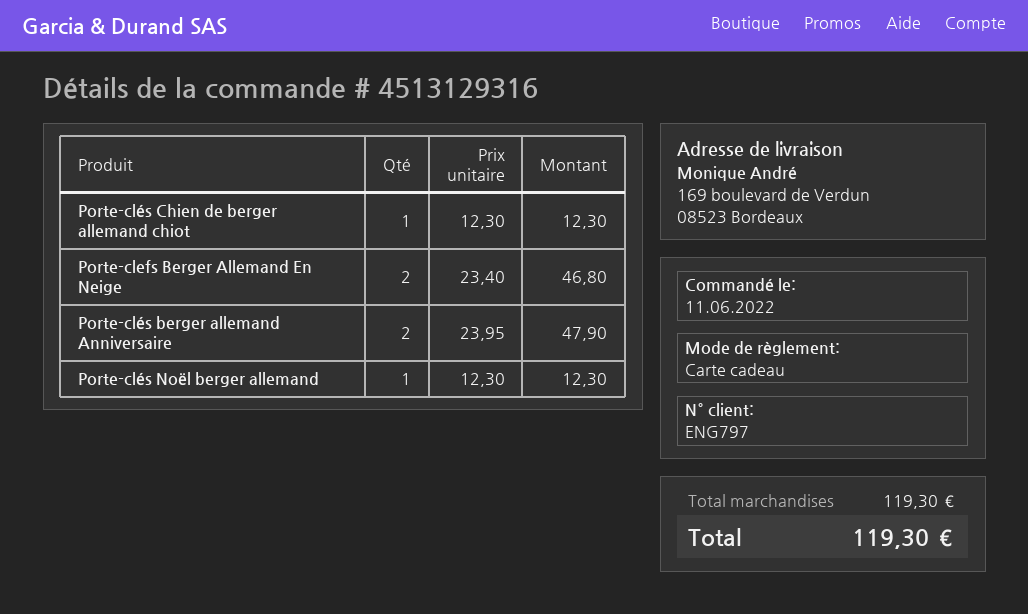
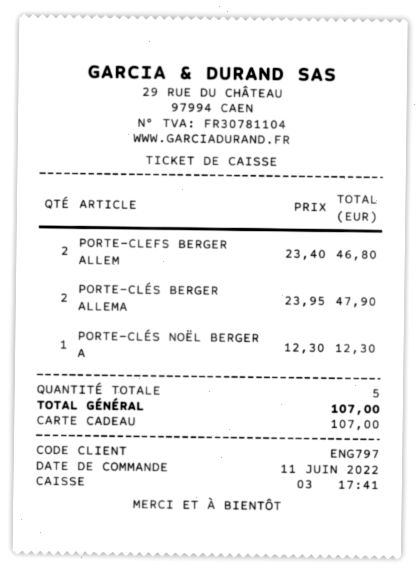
Porte-clés Chien de berger allemand chiot: 1 x 12.30 = 12.30 -> none
total: 119.30 -> 107.00

